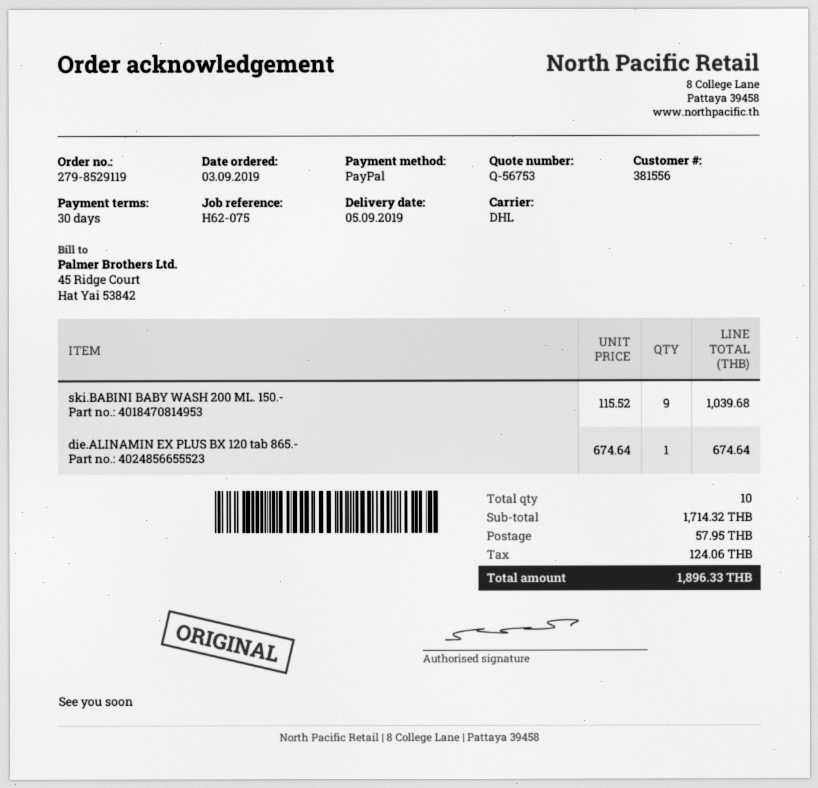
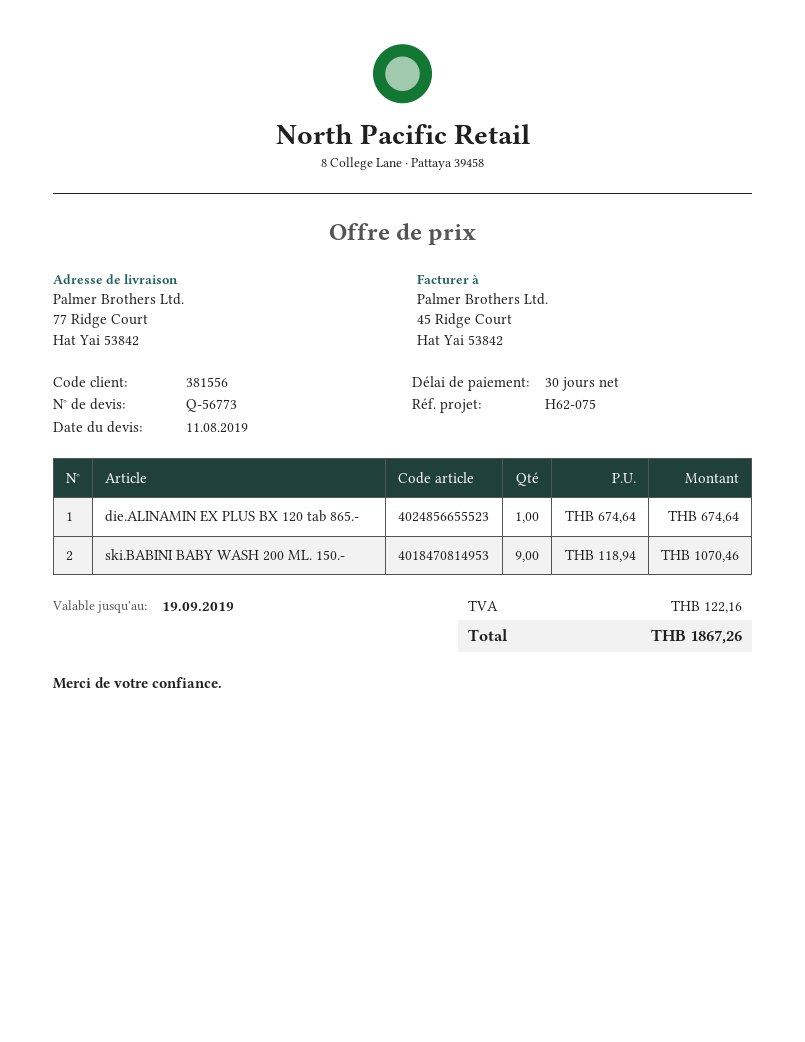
quote number: Q-56753 -> Q-56773
ski.BABINI BABY WASH 200 ML. 150.-: 9 x 115.52 = 1039.68 -> 9 x 118.94 = 1070.46
shipping: 57.95 -> none
tax: 124.06 -> 122.16
total: 1896.33 -> 1867.26

